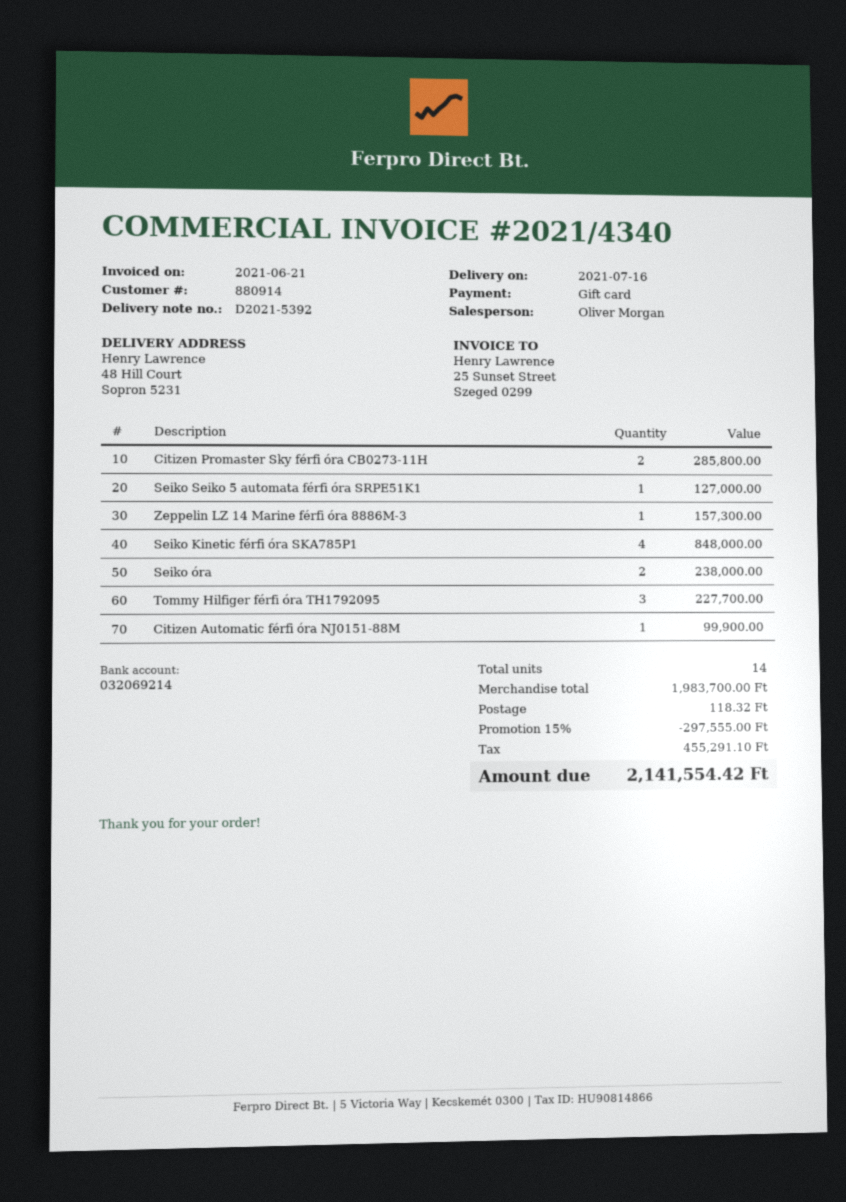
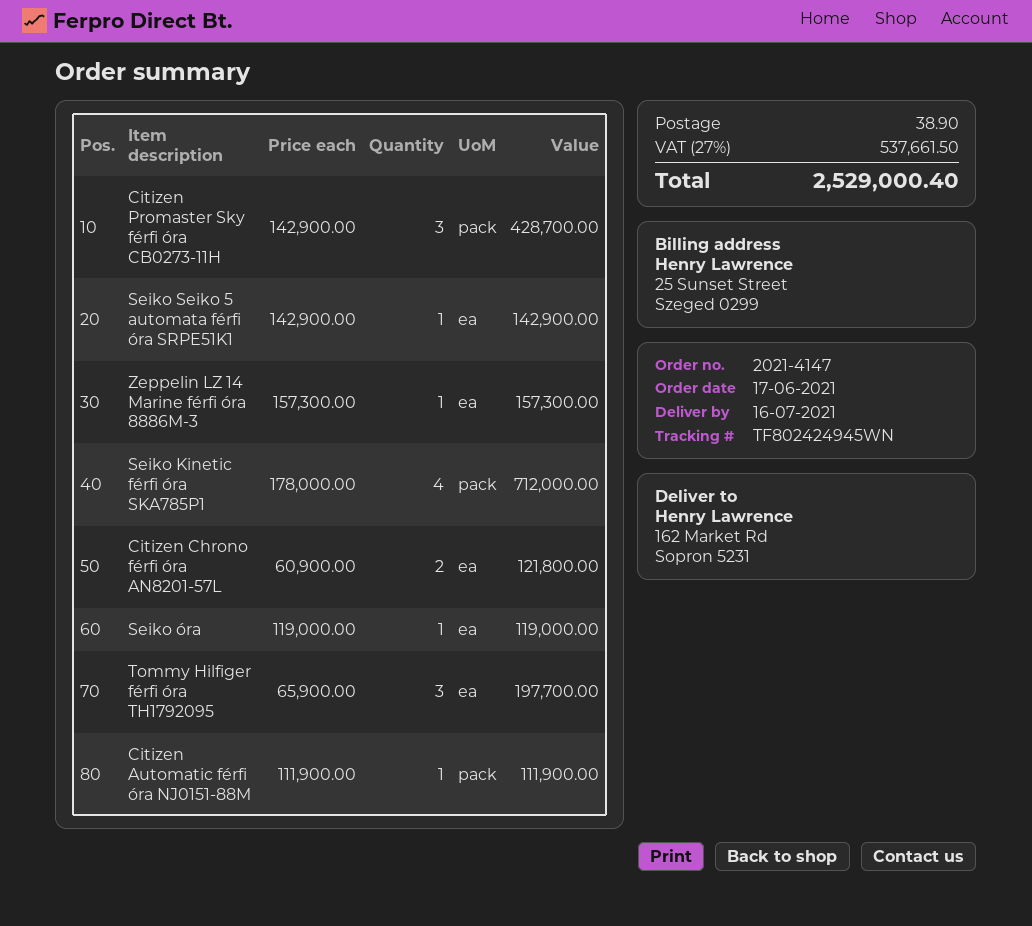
ship to: 48 Hill Court, Sopron 5231 -> 162 Market Rd, Sopron 5231
Citizen Promaster Sky férfi óra CB0273-11H: 2 for 285800.00 -> 3 for 428700.00
Seiko Seiko 5 automata férfi óra SRPE51K1: 1 for 127000.00 -> 1 for 142900.00
Seiko Kinetic férfi óra SKA785P1: 4 for 848000.00 -> 4 for 712000.00
Seiko óra: 2 for 238000.00 -> 1 for 119000.00
Tommy Hilfiger férfi óra TH1792095: 3 for 227700.00 -> 3 for 197700.00
Citizen Automatic férfi óra NJ0151-88M: 1 for 99900.00 -> 1 for 111900.00
Citizen Chrono férfi óra AN8201-57L: none -> 2 for 121800.00
discount: 15% = 297555.00 -> none
shipping: 118.32 -> 38.90
tax: 455291.10 -> 537661.50
total: 2141554.42 -> 2529000.40

